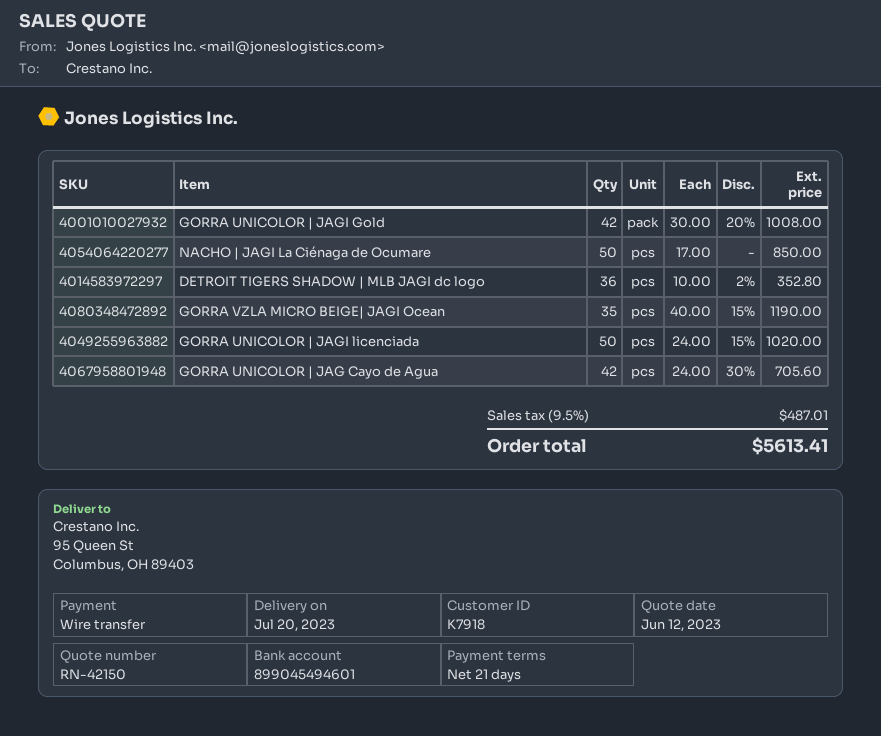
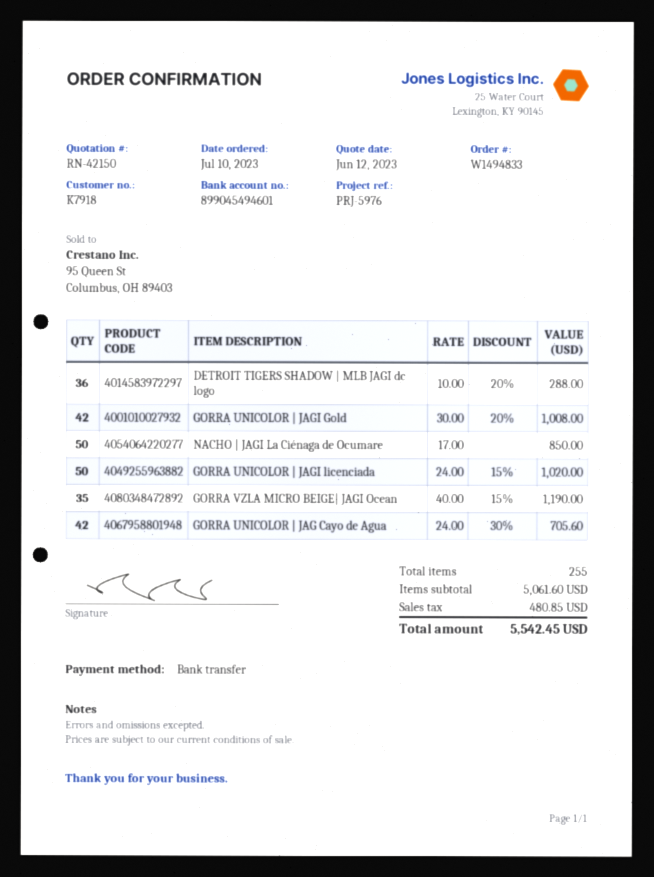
DETROIT TIGERS SHADOW | MLB JAGI dc logo: 36 x 10.00 - 2% = 352.80 -> 36 x 10.00 - 20% = 288.00
tax: 487.01 -> 480.85
total: 5613.41 -> 5542.45

